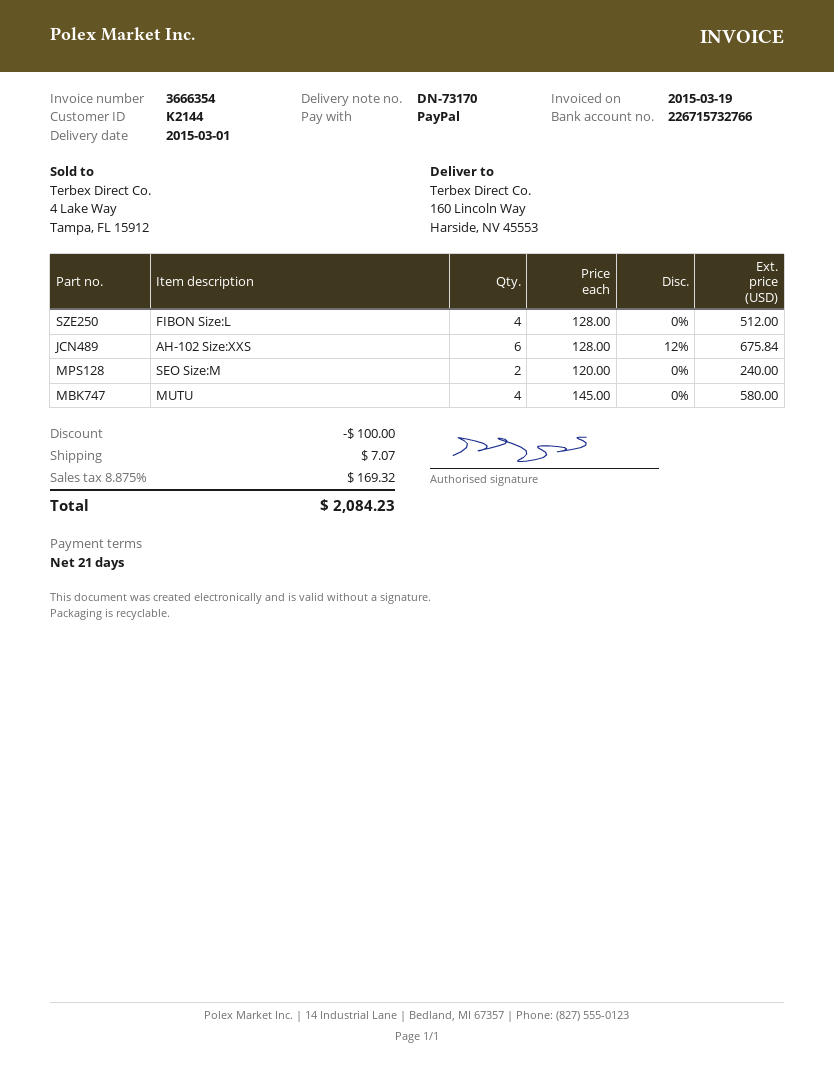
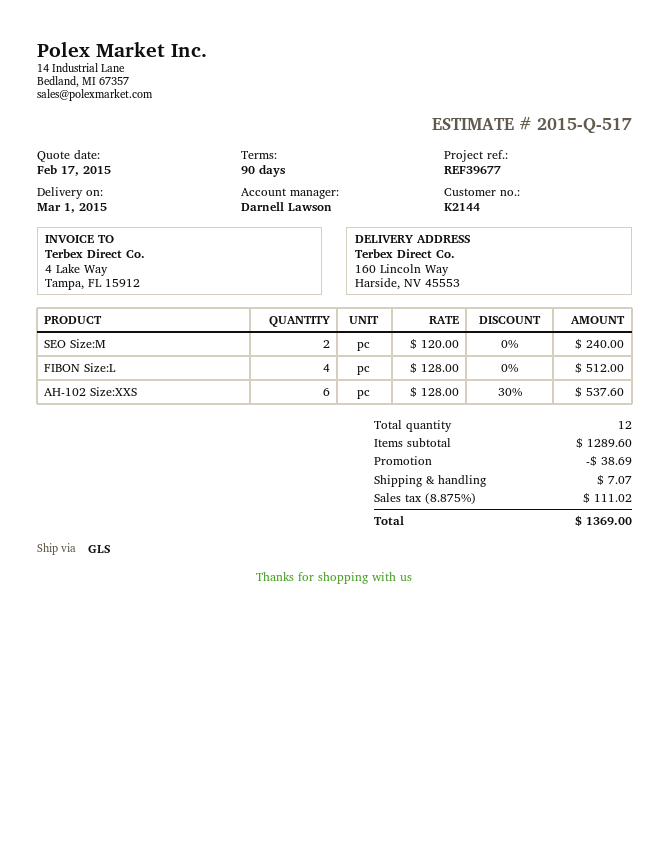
payment terms: 21 days -> 90 days
AH-102 Size:XXS: 6 x 128.00 - 12% = 675.84 -> 6 x 128.00 - 30% = 537.60
MUTU: 4 x 145.00 = 580.00 -> none
discount: 100.00 -> 38.69
tax: 8.875% = 169.32 -> 8.875% = 111.02
total: 2084.23 -> 1369.00

